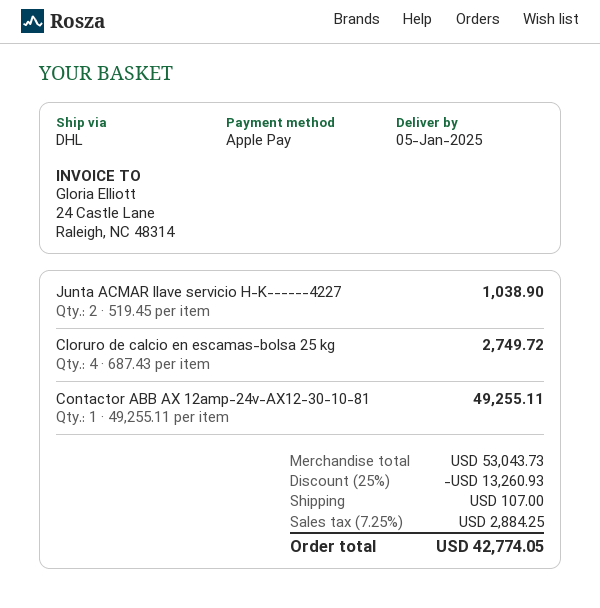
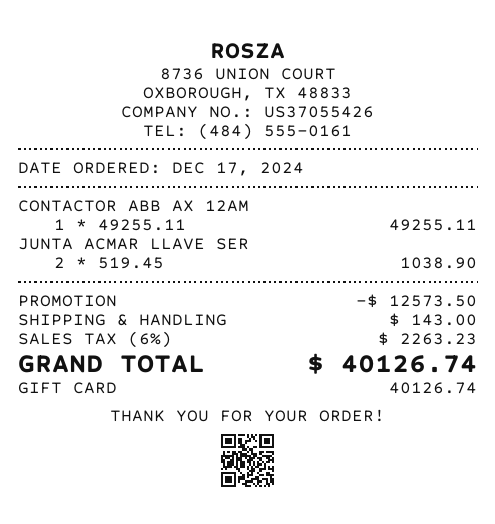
payment method: Apple Pay -> gift card
Cloruro de calcio en escamas-bolsa 25 kg: 4 x 687.43 = 2749.72 -> none
discount: 13260.93 -> 12573.50
shipping: 107.00 -> 143.00
tax: 7.25% = 2884.25 -> 6% = 2263.23
total: 42774.05 -> 40126.74

